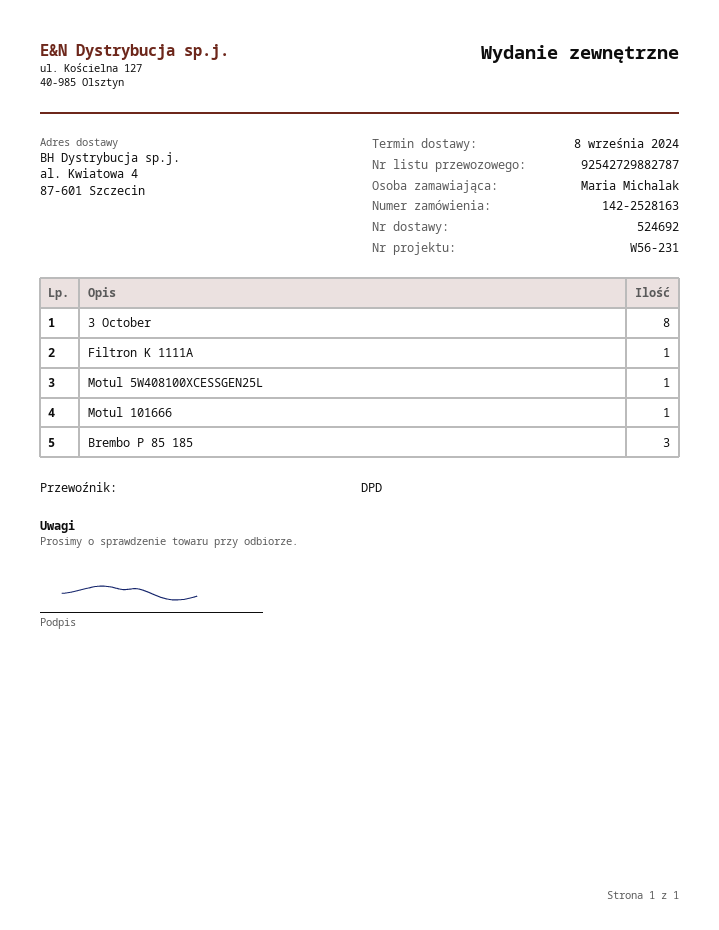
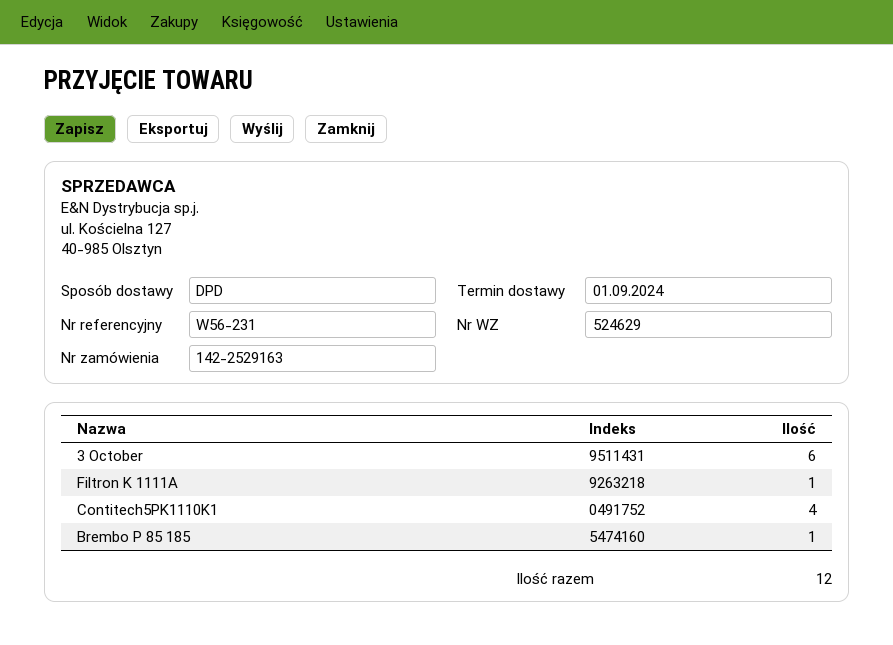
order number: 142-2528163 -> 142-2529163
delivery note number: 524692 -> 524629
delivery date: 2024-09-08 -> 2024-09-01
3 October: 8 -> 6
Motul 5W408100XCESSGEN25L: 1 -> none
Motul 101666: 1 -> none
Brembo P 85 185: 3 -> 1
Contitech5PK1110K1: none -> 4

